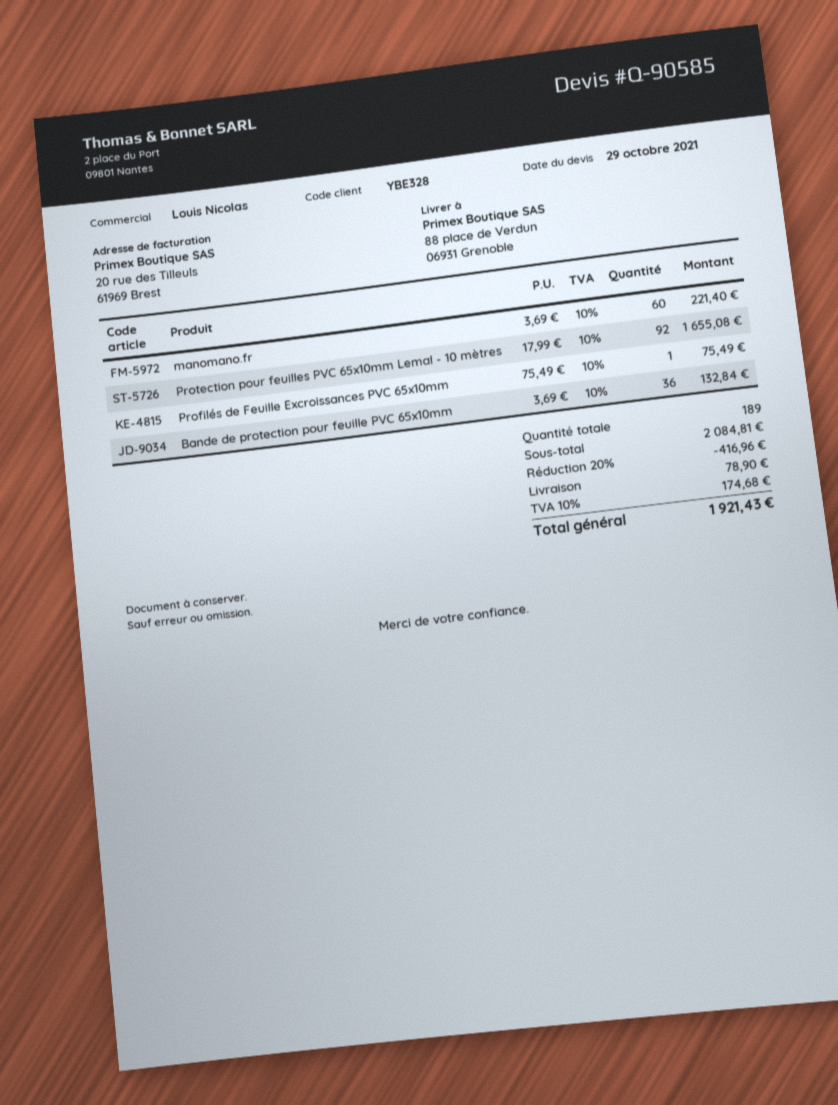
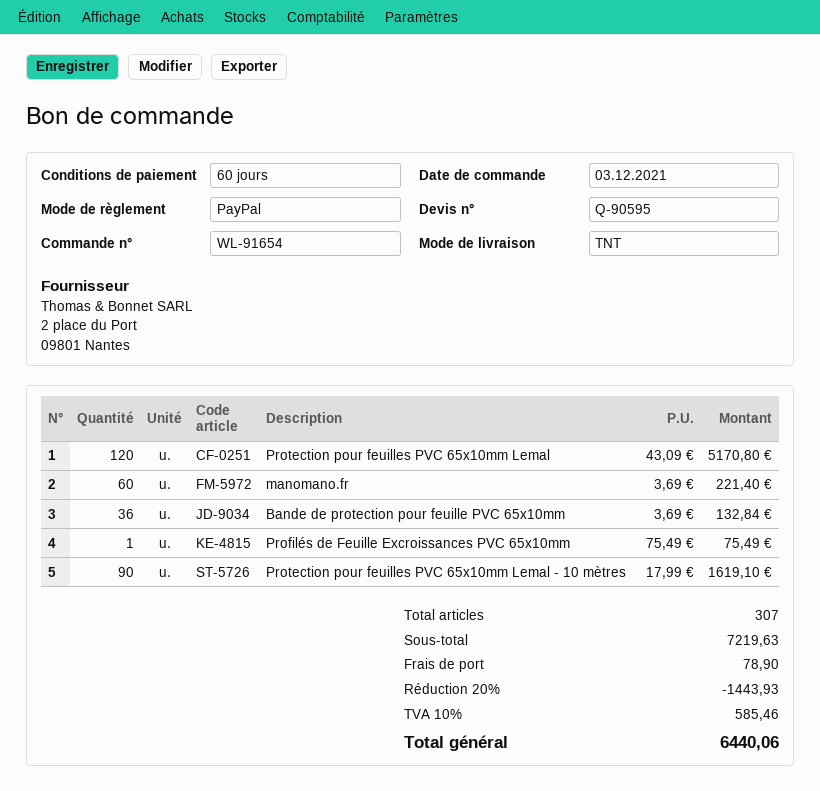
quote number: Q-90585 -> Q-90595
Protection pour feuilles PVC 65x10mm Lemal - 10 mètres: 92 x 17.99 = 1655.08 -> 90 x 17.99 = 1619.10
Protection pour feuilles PVC 65x10mm Lemal: none -> 120 x 43.09 = 5170.80
total quantity: 189 -> 307
subtotal: 2084.81 -> 7219.63
discount: 20% = 416.96 -> 20% = 1443.93
tax: 10% = 174.68 -> 10% = 585.46
total: 1921.43 -> 6440.06

